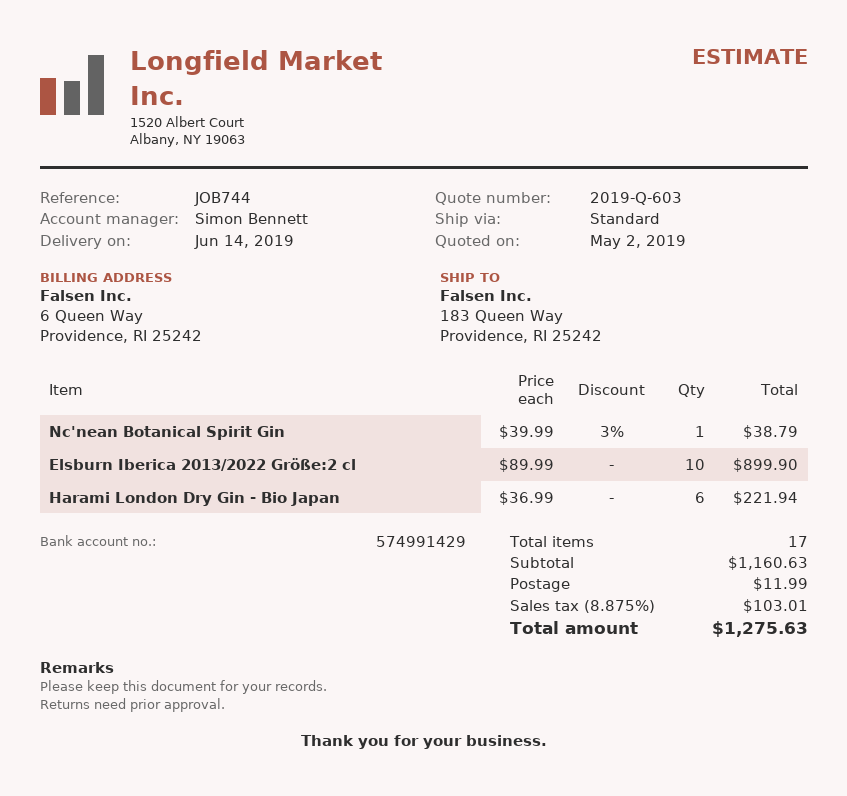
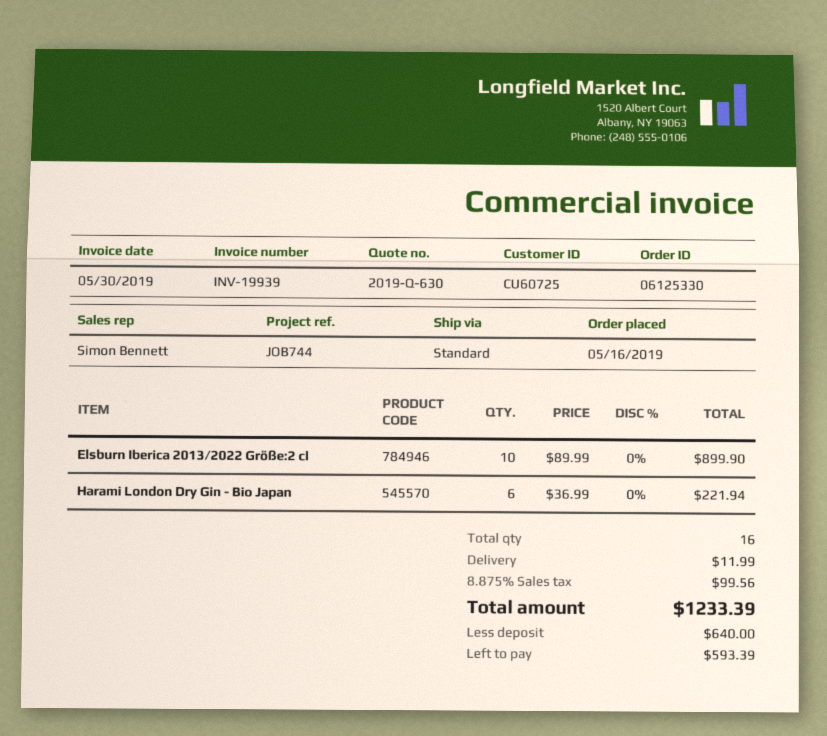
quote number: 2019-Q-603 -> 2019-Q-630
Nc'nean Botanical Spirit Gin: 1 x 39.99 - 3% = 38.79 -> none
total quantity: 17 -> 16
tax: 8.875% = 103.01 -> 8.875% = 99.56
total: 1275.63 -> 1233.39

